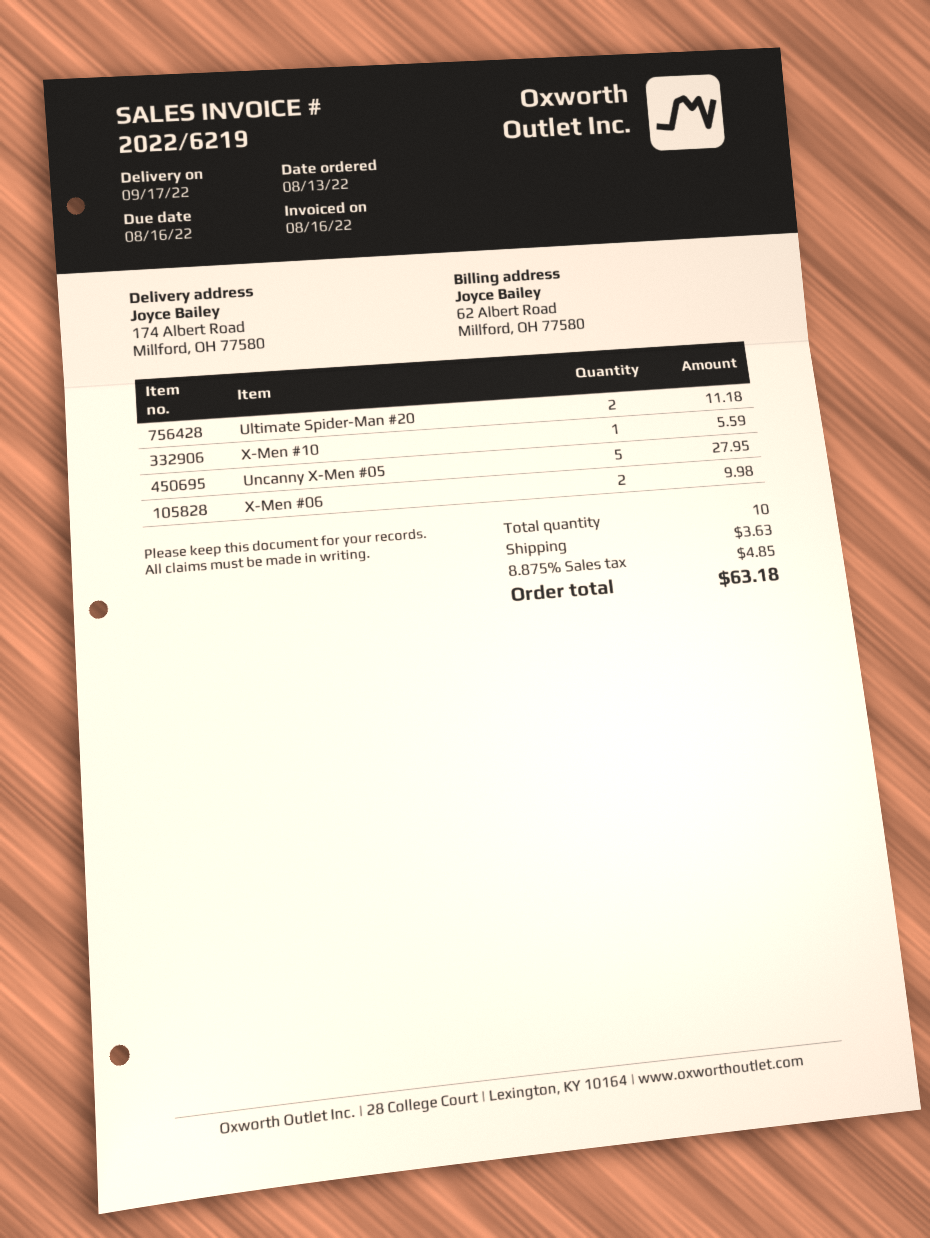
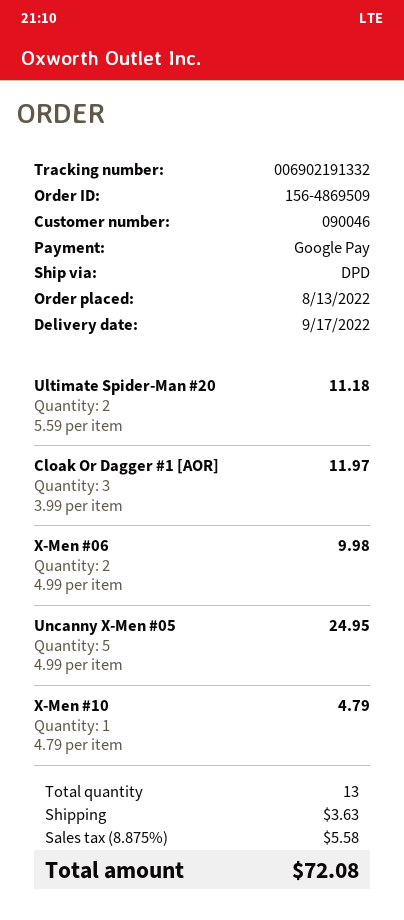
X-Men #10: 1 for 5.59 -> 1 for 4.79
Uncanny X-Men #05: 5 for 27.95 -> 5 for 24.95
Cloak Or Dagger #1 [AOR]: none -> 3 for 11.97
total quantity: 10 -> 13
tax: 8.875% = 4.85 -> 8.875% = 5.58
total: 63.18 -> 72.08

